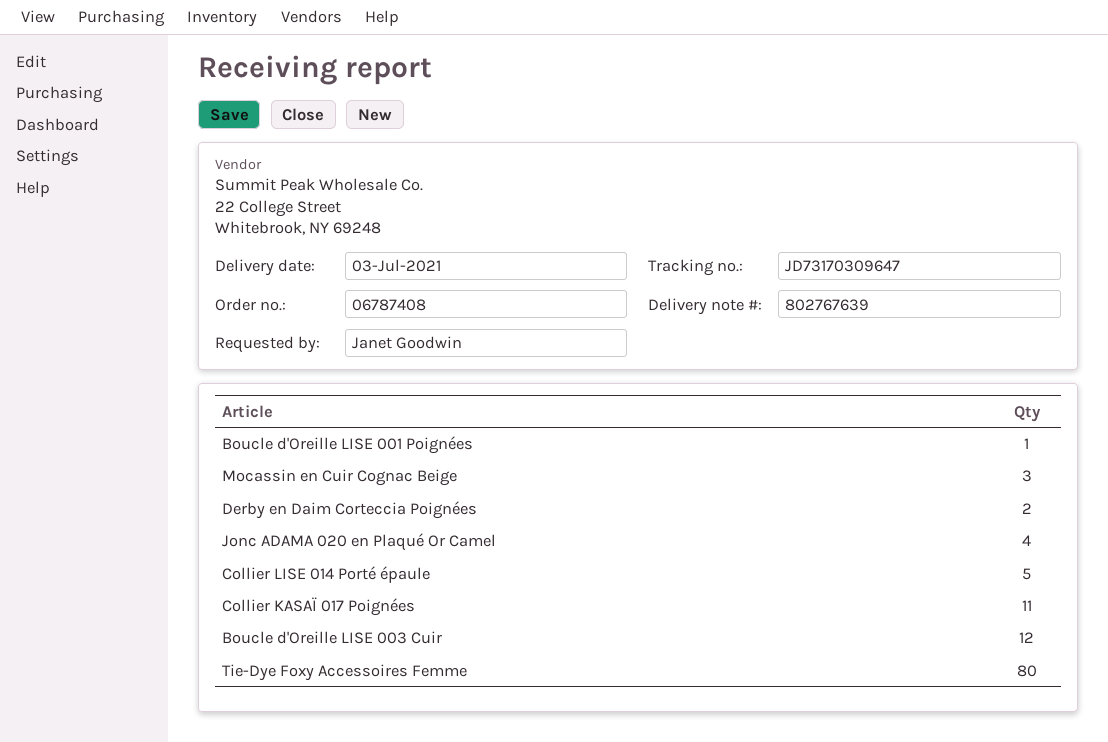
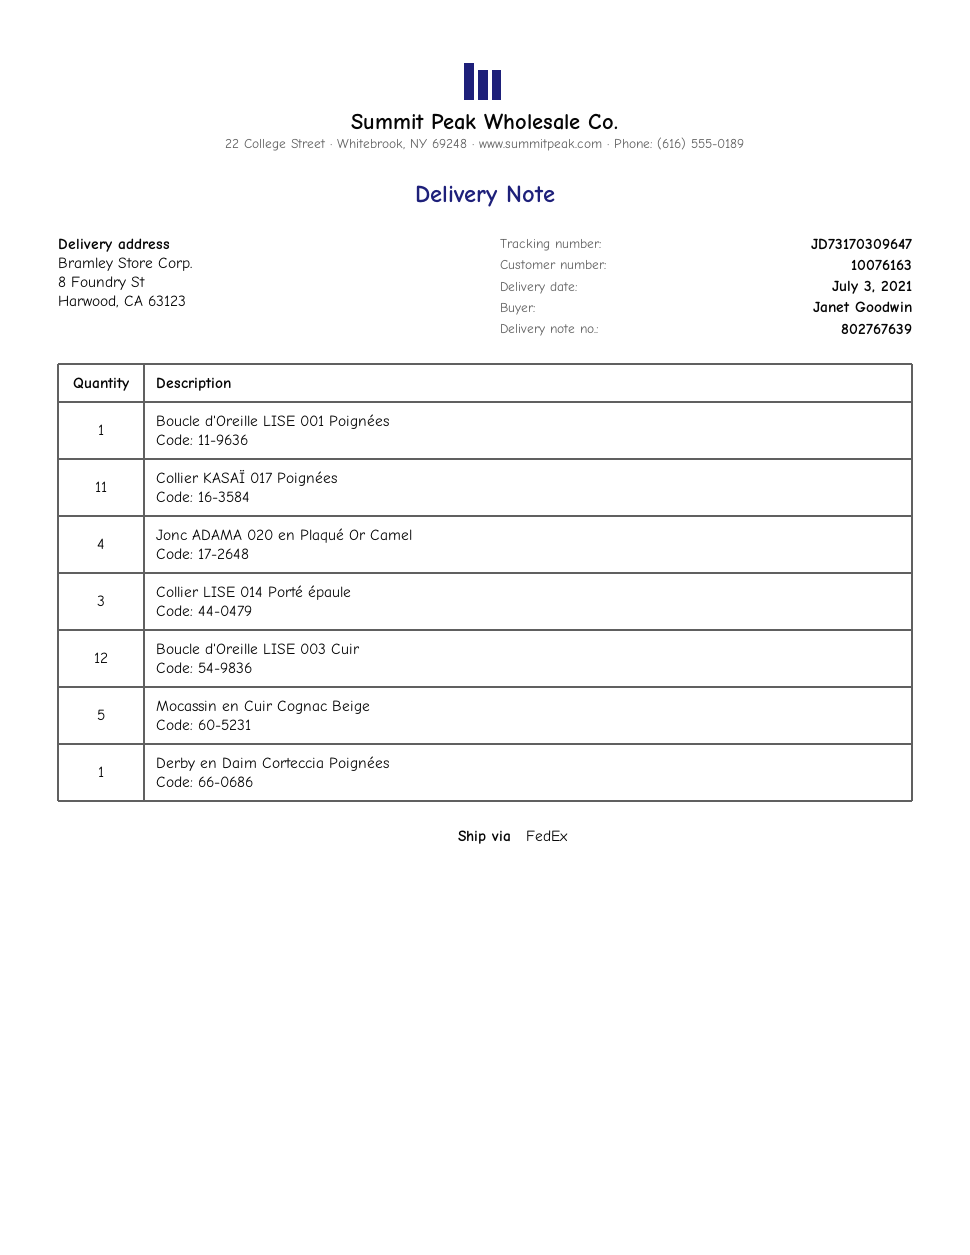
Mocassin en Cuir Cognac Beige: 3 -> 5
Derby en Daim Corteccia Poignées: 2 -> 1
Collier LISE 014 Porté épaule: 5 -> 3
Tie-Dye Foxy Accessoires Femme: 80 -> none

